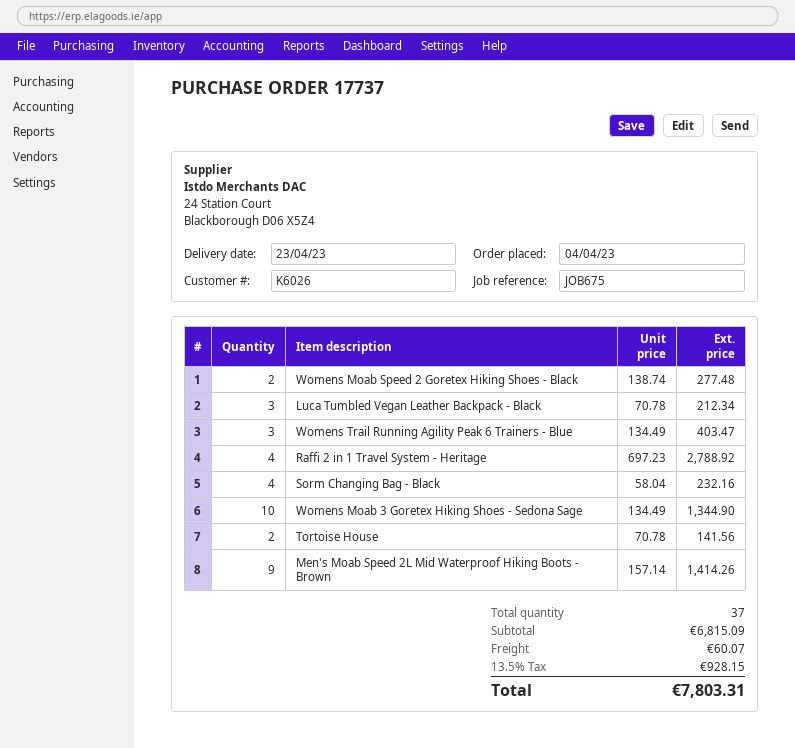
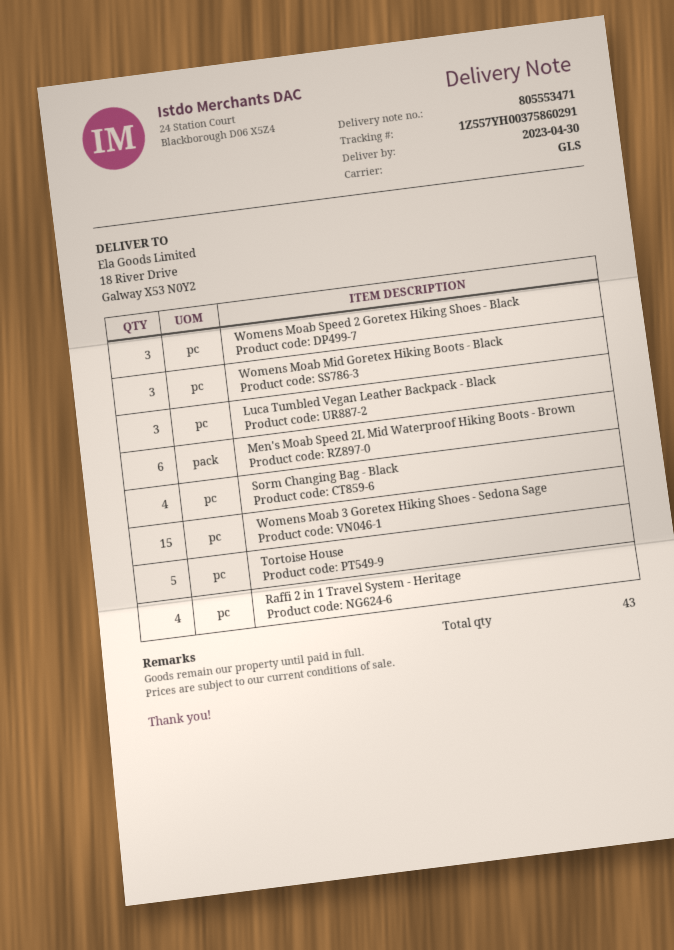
delivery date: 2023-04-23 -> 2023-04-30
Womens Moab Speed 2 Goretex Hiking Shoes - Black: 2 -> 3
Womens Trail Running Agility Peak 6 Trainers - Blue: 3 -> none
Womens Moab 3 Goretex Hiking Shoes - Sedona Sage: 10 -> 15
Tortoise House: 2 -> 5
Men's Moab Speed 2L Mid Waterproof Hiking Boots - Brown: 9 -> 6
Womens Moab Mid Goretex Hiking Boots - Black: none -> 3
total quantity: 37 -> 43

